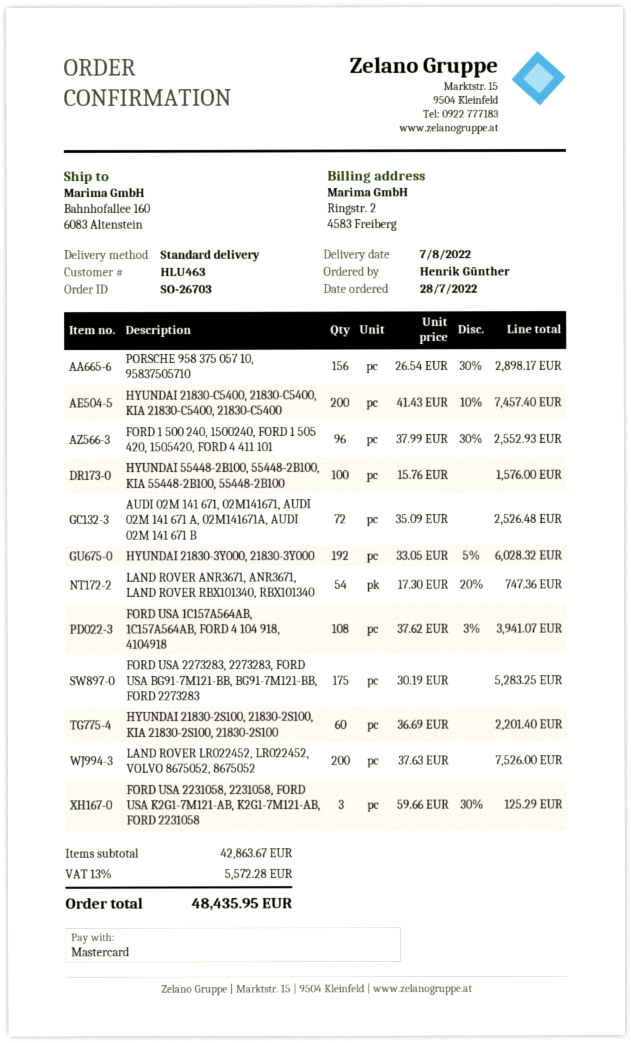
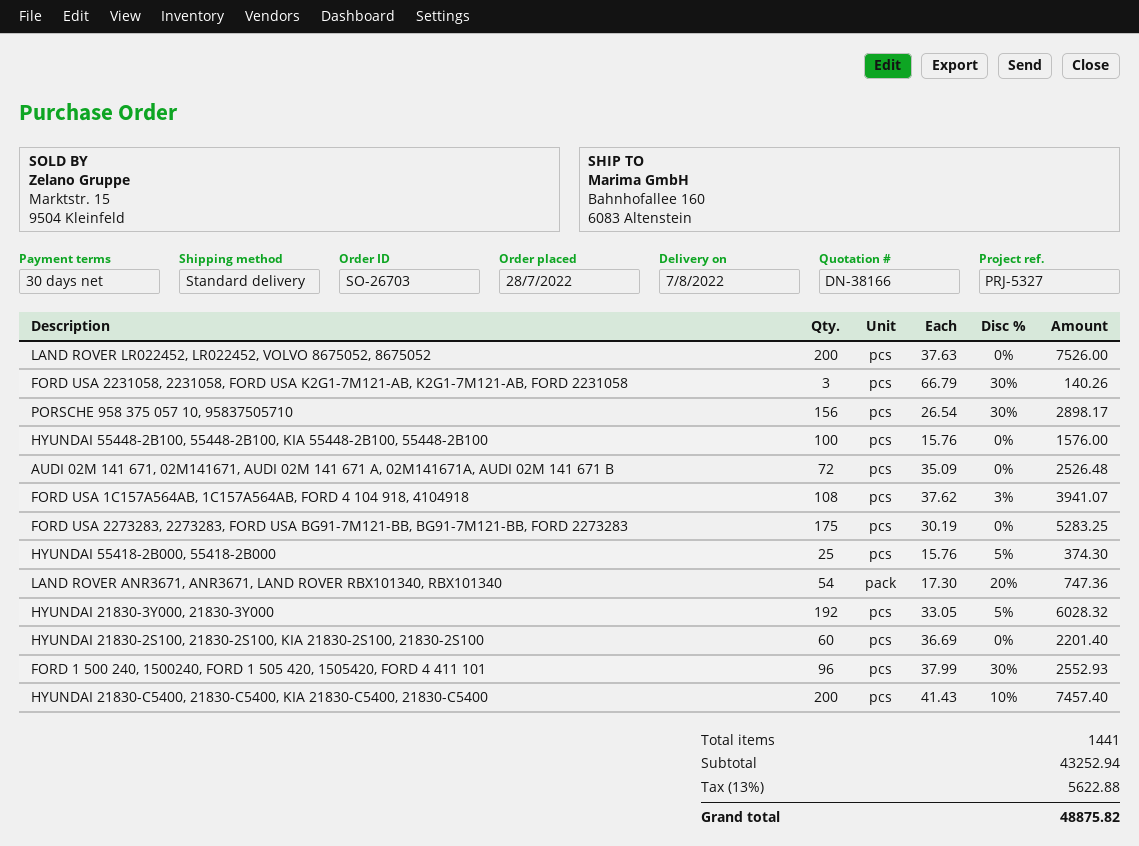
FORD USA 2231058, 2231058, FORD USA K2G1-7M121-AB, K2G1-7M121-AB, FORD 2231058: 3 x 59.66 - 30% = 125.29 -> 3 x 66.79 - 30% = 140.26
HYUNDAI 55418-2B000, 55418-2B000: none -> 25 x 15.76 - 5% = 374.30
subtotal: 42863.67 -> 43252.94
tax: 13% = 5572.28 -> 13% = 5622.88
total: 48435.95 -> 48875.82

